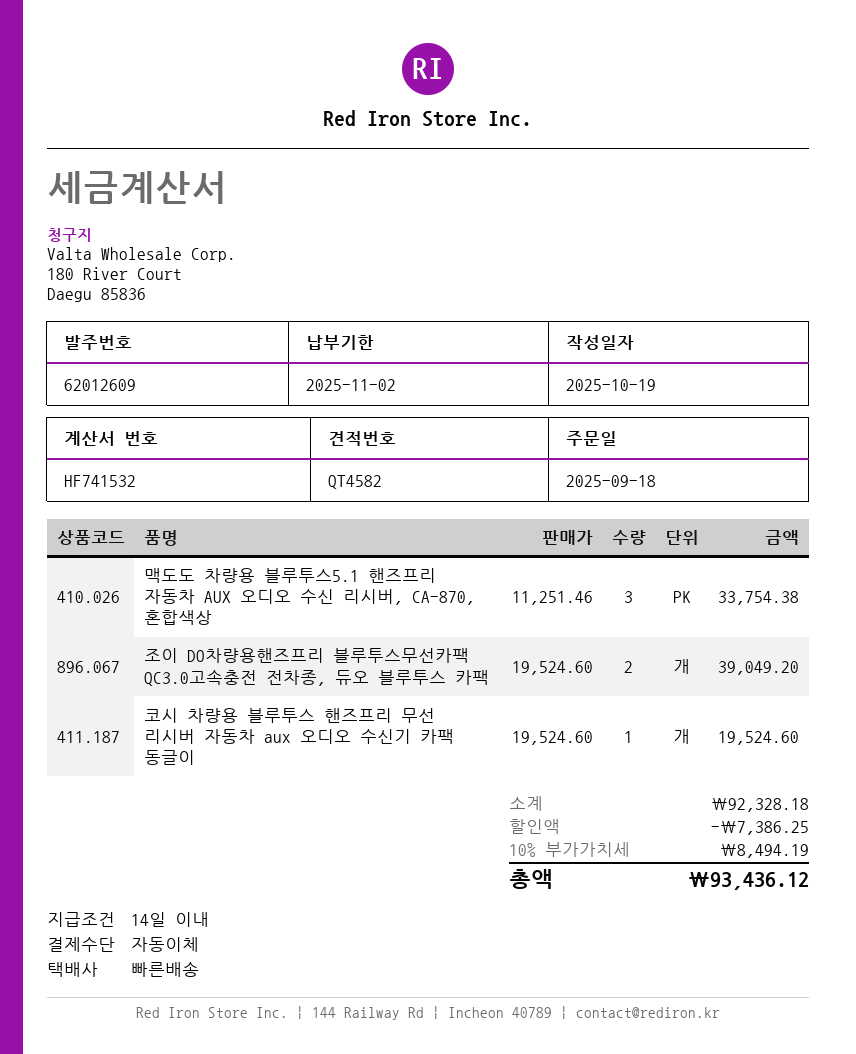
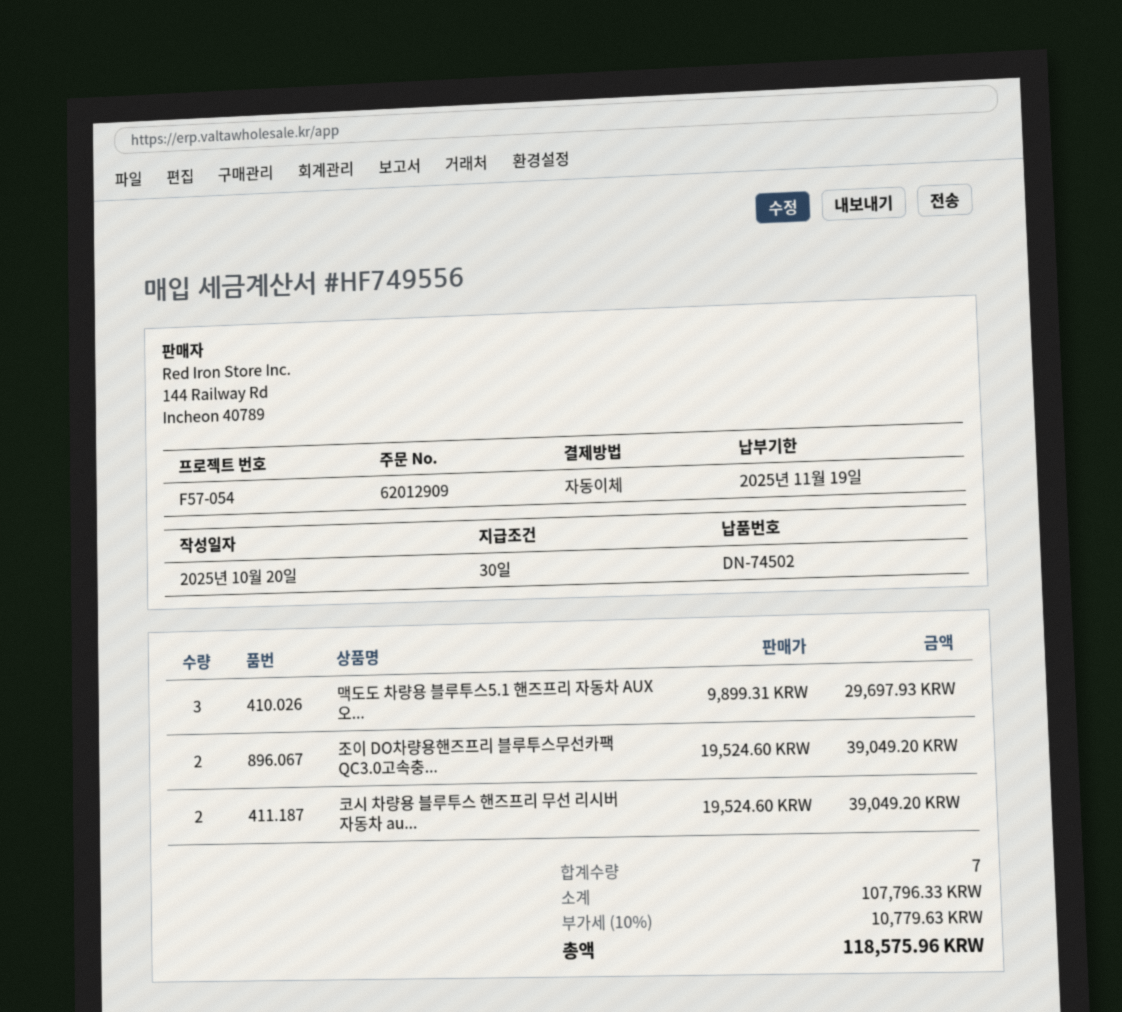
order number: 62012609 -> 62012909
invoice number: HF741532 -> HF749556
invoice date: 2025-10-19 -> 2025-10-20
payment terms: 14 days -> 30 days
due date: 2025-11-02 -> 2025-11-19
맥도도 차량용 블루투스5.1 핸즈프리 자동차 AUX 오디오 수신 리시버, CA-870, 혼합색상: 3 x 11251.46 = 33754.38 -> 3 x 9899.31 = 29697.93
코시 차량용 블루투스 핸즈프리 무선 리시버 자동차 aux 오디오 수신기 카팩 동글이: 1 x 19524.60 = 19524.60 -> 2 x 19524.60 = 39049.20
subtotal: 92328.18 -> 107796.33
discount: 7386.25 -> none
tax: 10% = 8494.19 -> 10% = 10779.63
total: 93436.12 -> 118575.96

